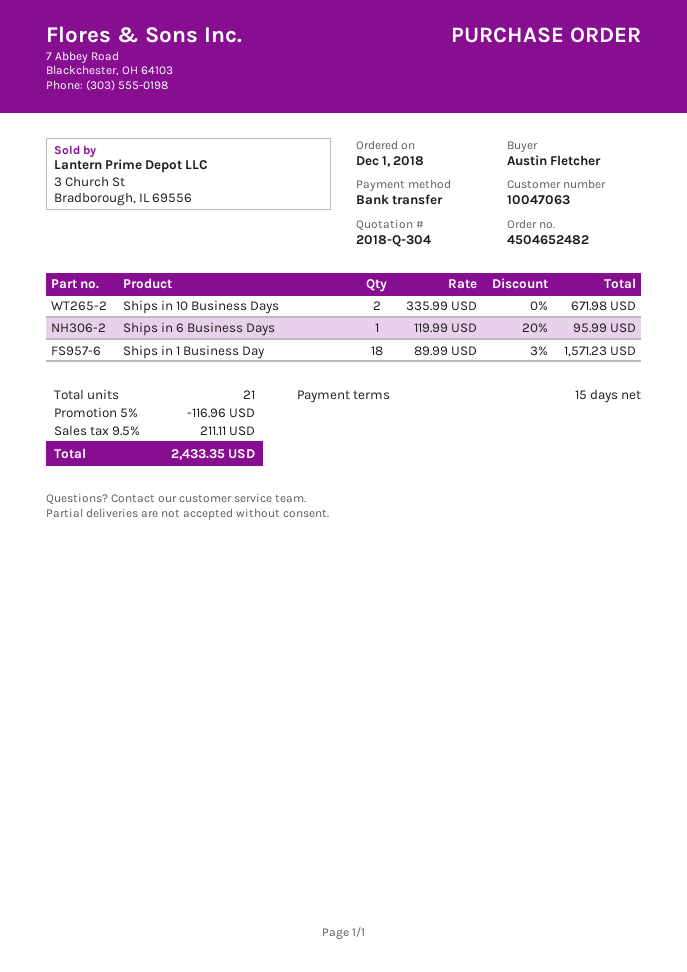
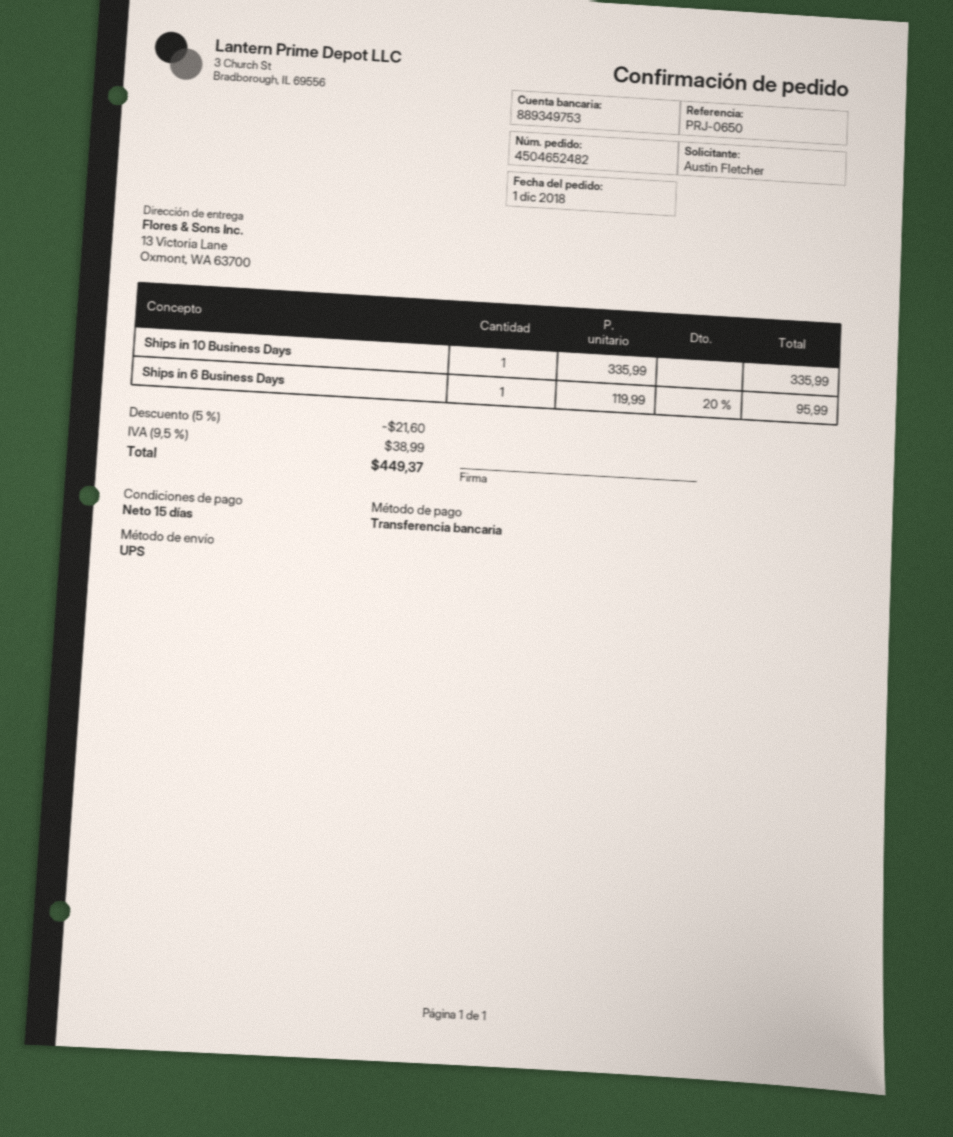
Ships in 10 Business Days: 2 x 335.99 = 671.98 -> 1 x 335.99 = 335.99
Ships in 1 Business Day: 18 x 89.99 - 3% = 1571.23 -> none
discount: 5% = 116.96 -> 5% = 21.60
tax: 9.5% = 211.11 -> 9.5% = 38.99
total: 2433.35 -> 449.37

